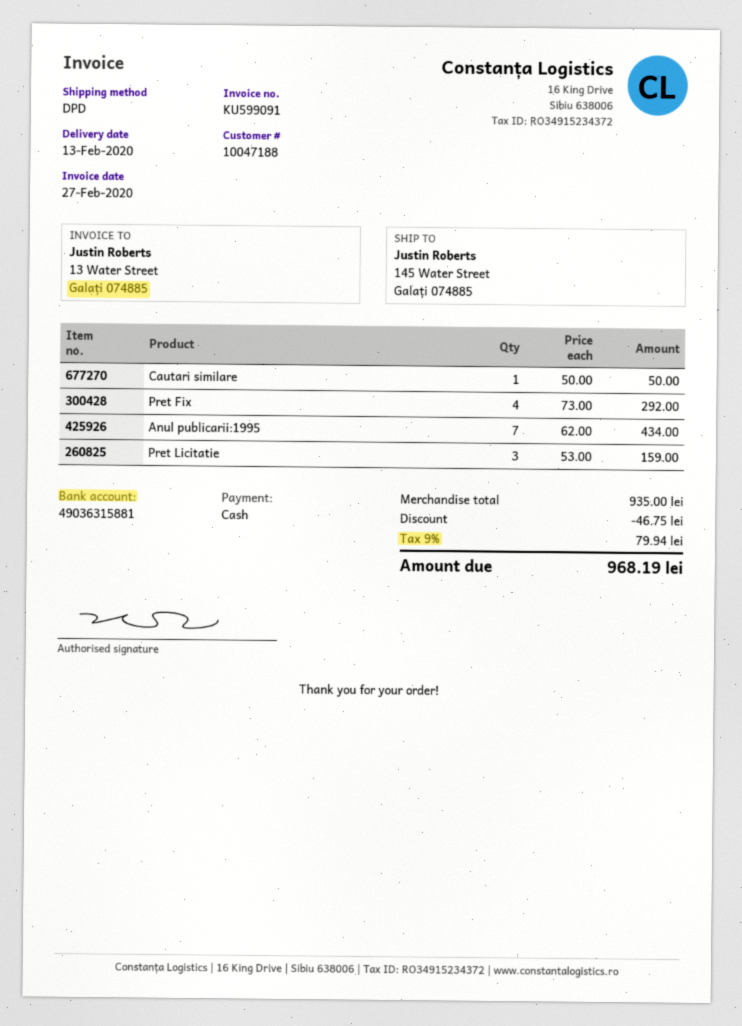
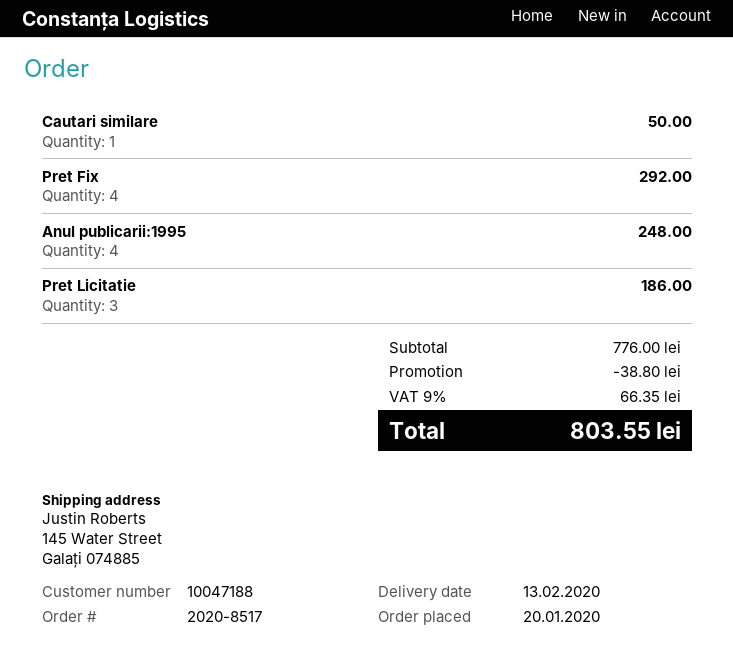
Anul publicarii:1995: 7 for 434.00 -> 4 for 248.00
Pret Licitatie: 3 for 159.00 -> 3 for 186.00
subtotal: 935.00 -> 776.00
discount: 46.75 -> 38.80
tax: 9% = 79.94 -> 9% = 66.35
total: 968.19 -> 803.55

